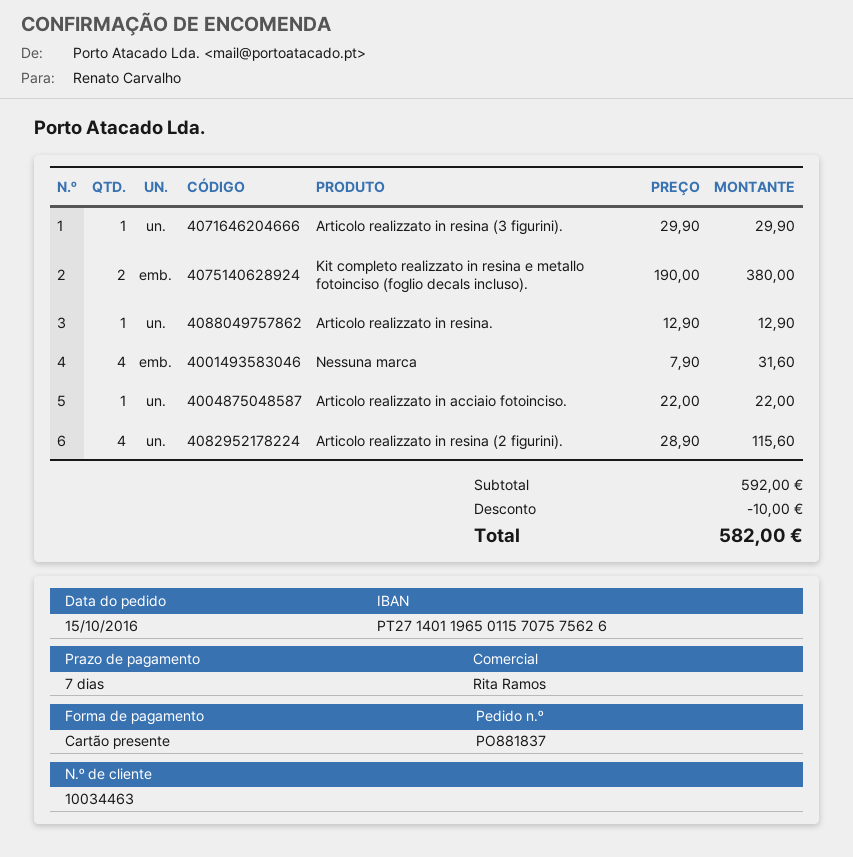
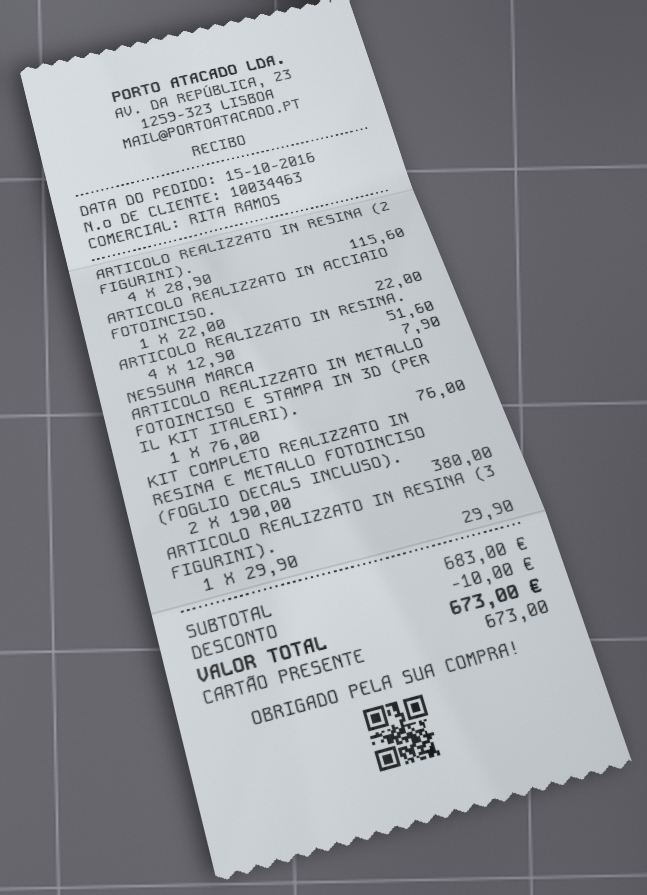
Articolo realizzato in resina.: 1 x 12.90 = 12.90 -> 4 x 12.90 = 51.60
Nessuna marca: 4 x 7.90 = 31.60 -> 1 x 7.90 = 7.90
ARTICOLO REALIZZATO IN METALLO FOTOINCISO E STAMPA IN 3D (PER IL KIT ITALERI).: none -> 1 x 76.00 = 76.00
subtotal: 592.00 -> 683.00
total: 582.00 -> 673.00

